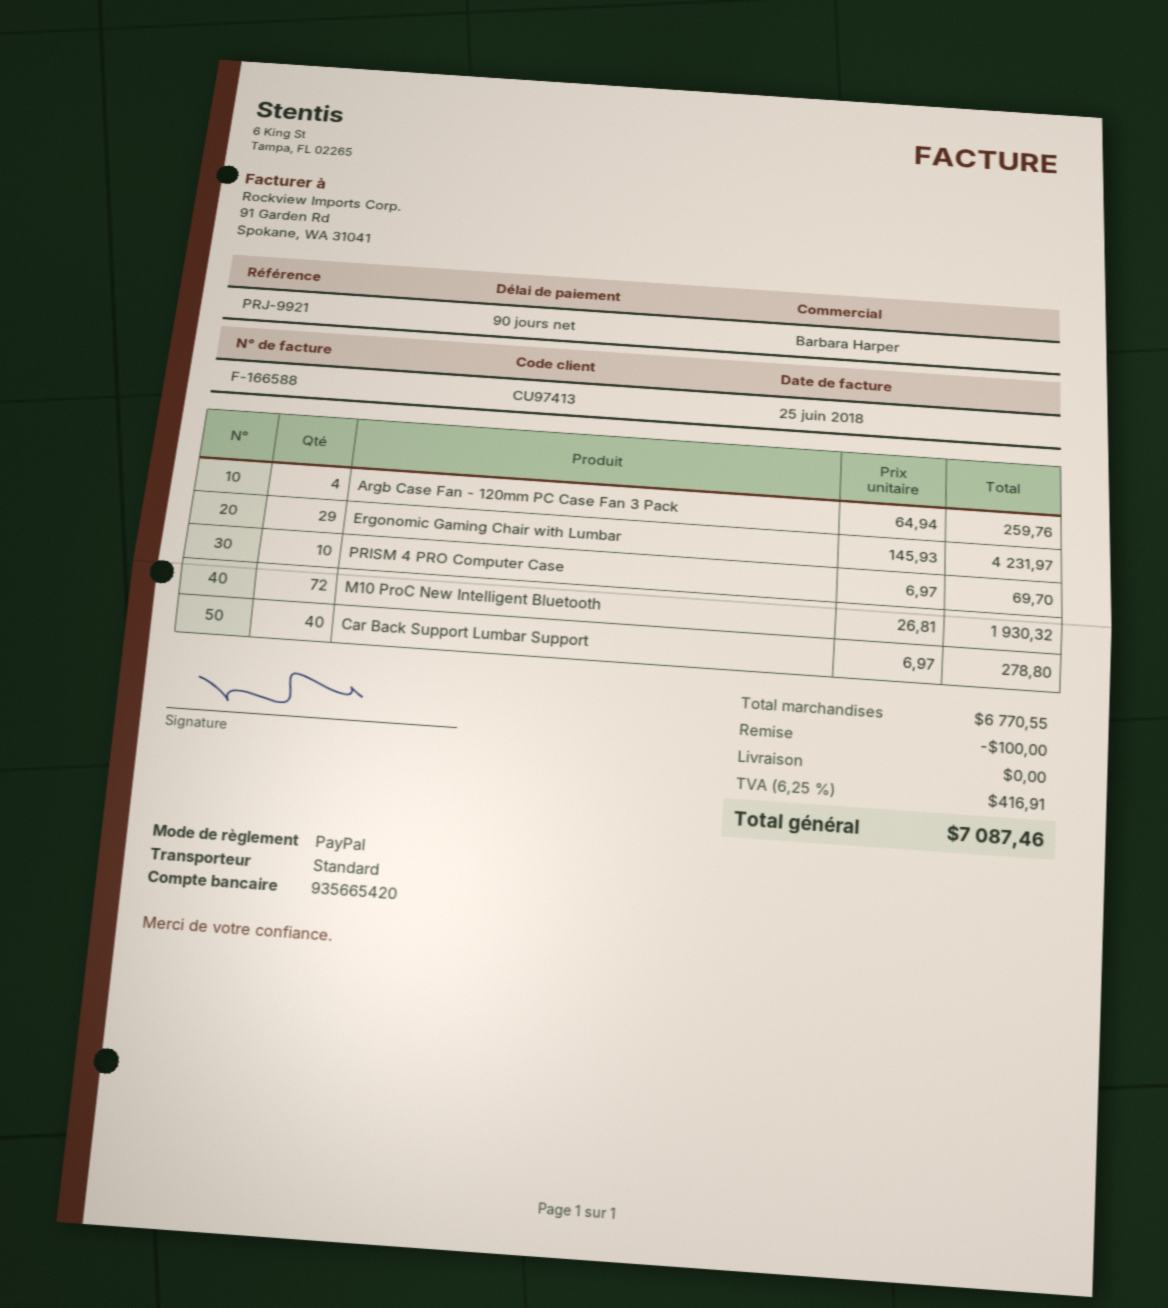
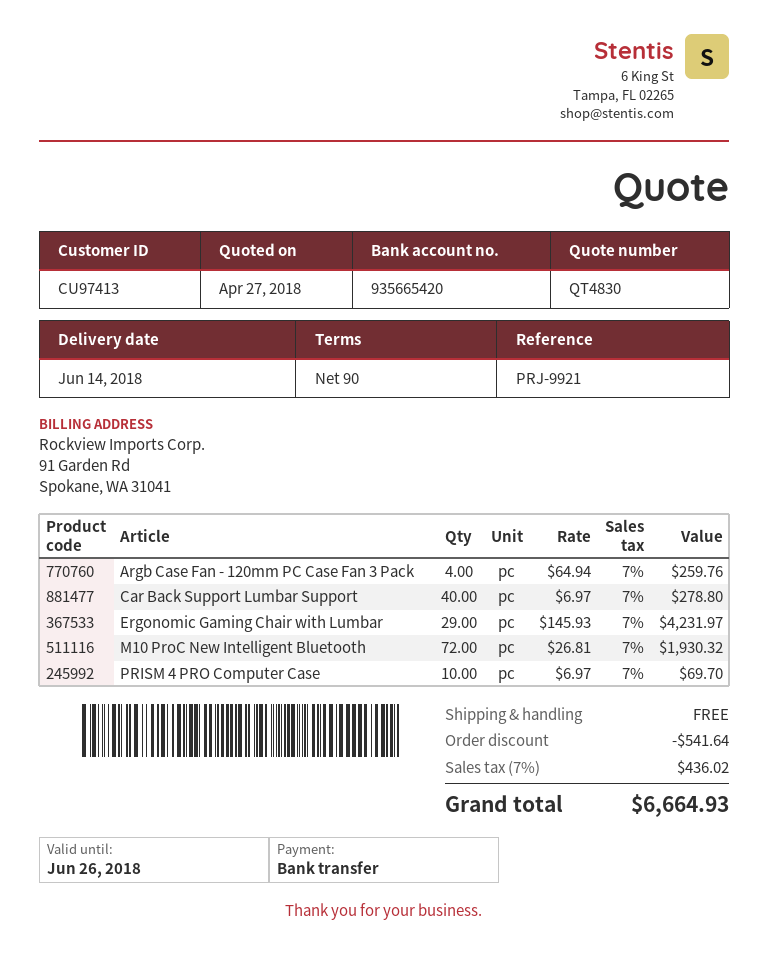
payment method: PayPal -> bank transfer
discount: 100.00 -> 541.64
tax: 6.25% = 416.91 -> 7% = 436.02
total: 7087.46 -> 6664.93

